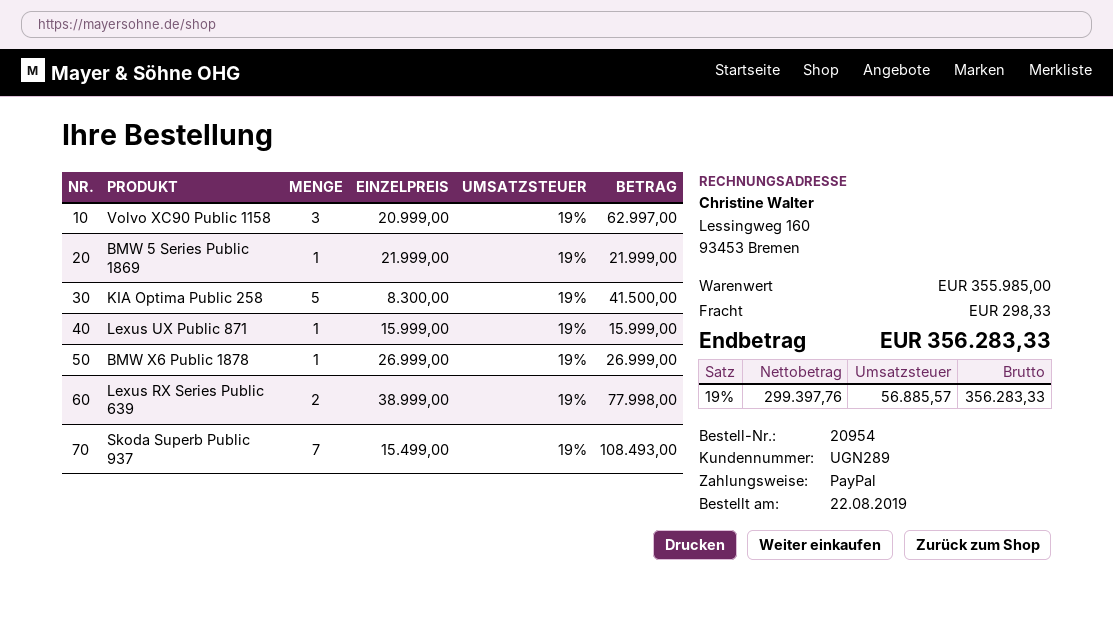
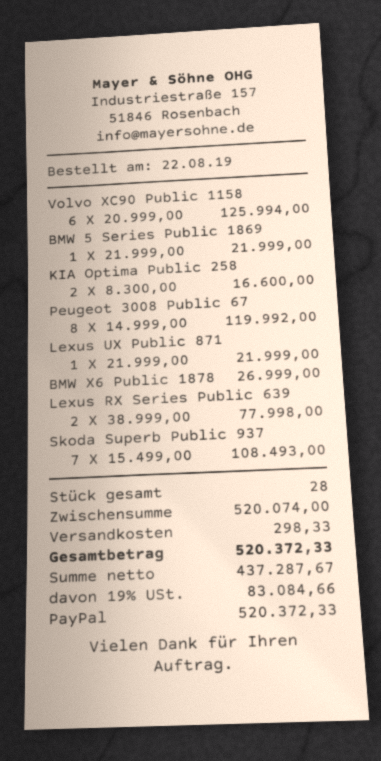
Volvo XC90 Public 1158: 3 x 20999.00 = 62997.00 -> 6 x 20999.00 = 125994.00
KIA Optima Public 258: 5 x 8300.00 = 41500.00 -> 2 x 8300.00 = 16600.00
Lexus UX Public 871: 1 x 15999.00 = 15999.00 -> 1 x 21999.00 = 21999.00
Peugeot 3008 Public 67: none -> 8 x 14999.00 = 119992.00
subtotal: 355985.00 -> 520074.00
net: 299397.76 -> 437287.67
tax: 19% = 56885.57 -> 19% = 83084.66
total: 356283.33 -> 520372.33

